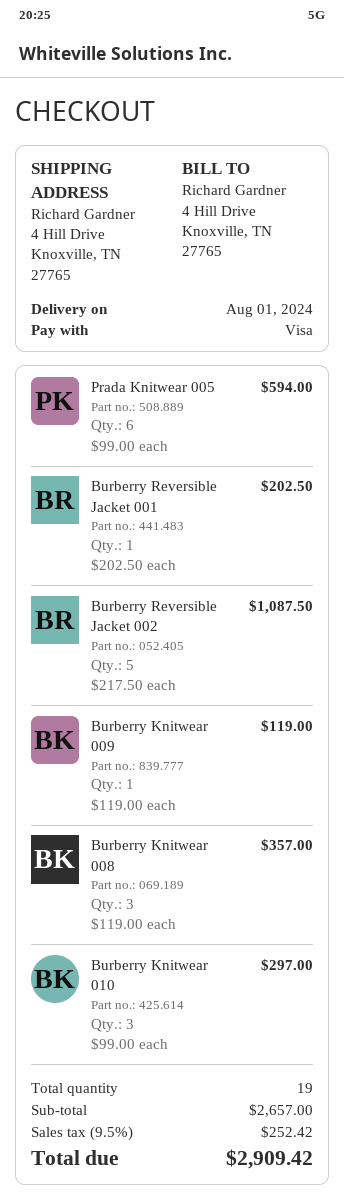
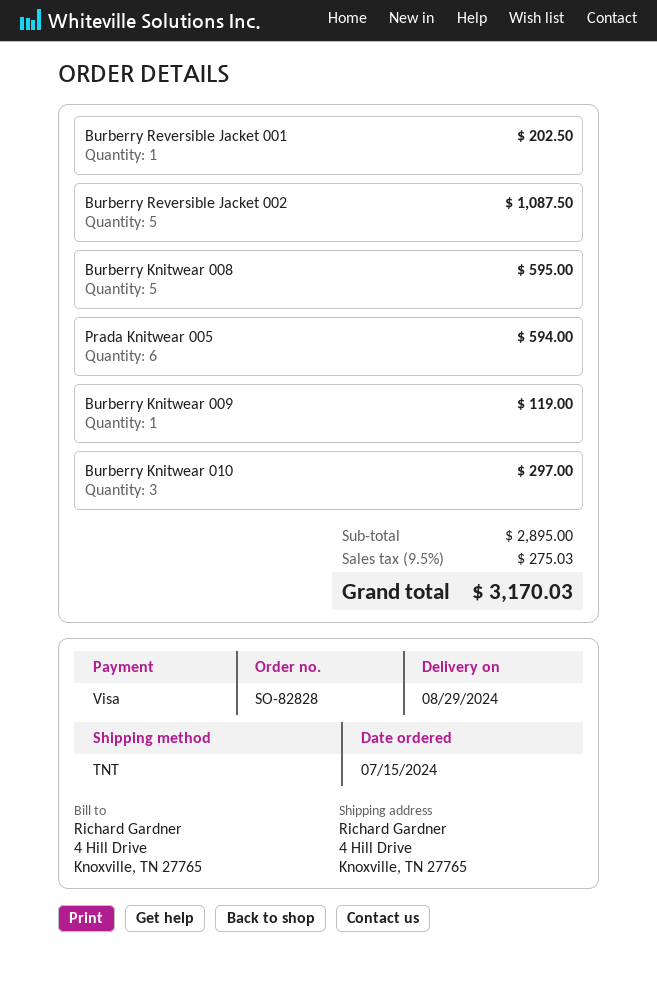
delivery date: 2024-08-01 -> 2024-08-29
Burberry Knitwear 008: 3 for 357.00 -> 5 for 595.00
subtotal: 2657.00 -> 2895.00
tax: 9.5% = 252.42 -> 9.5% = 275.03
total: 2909.42 -> 3170.03

